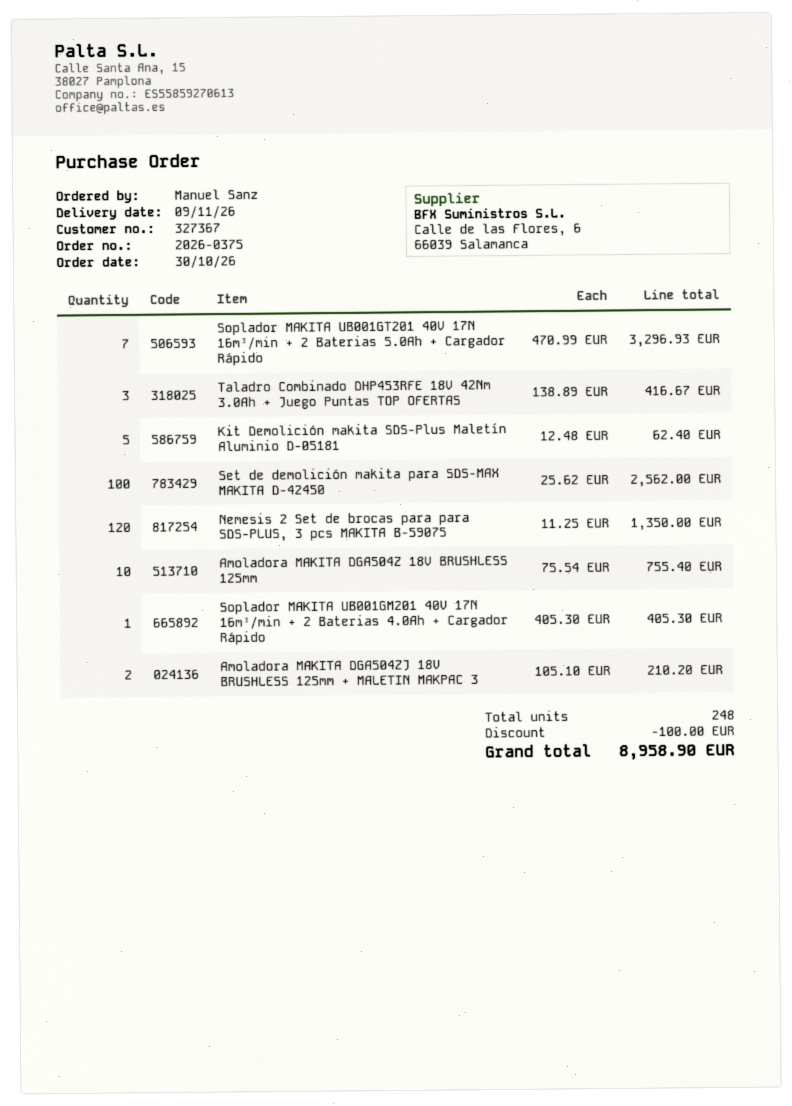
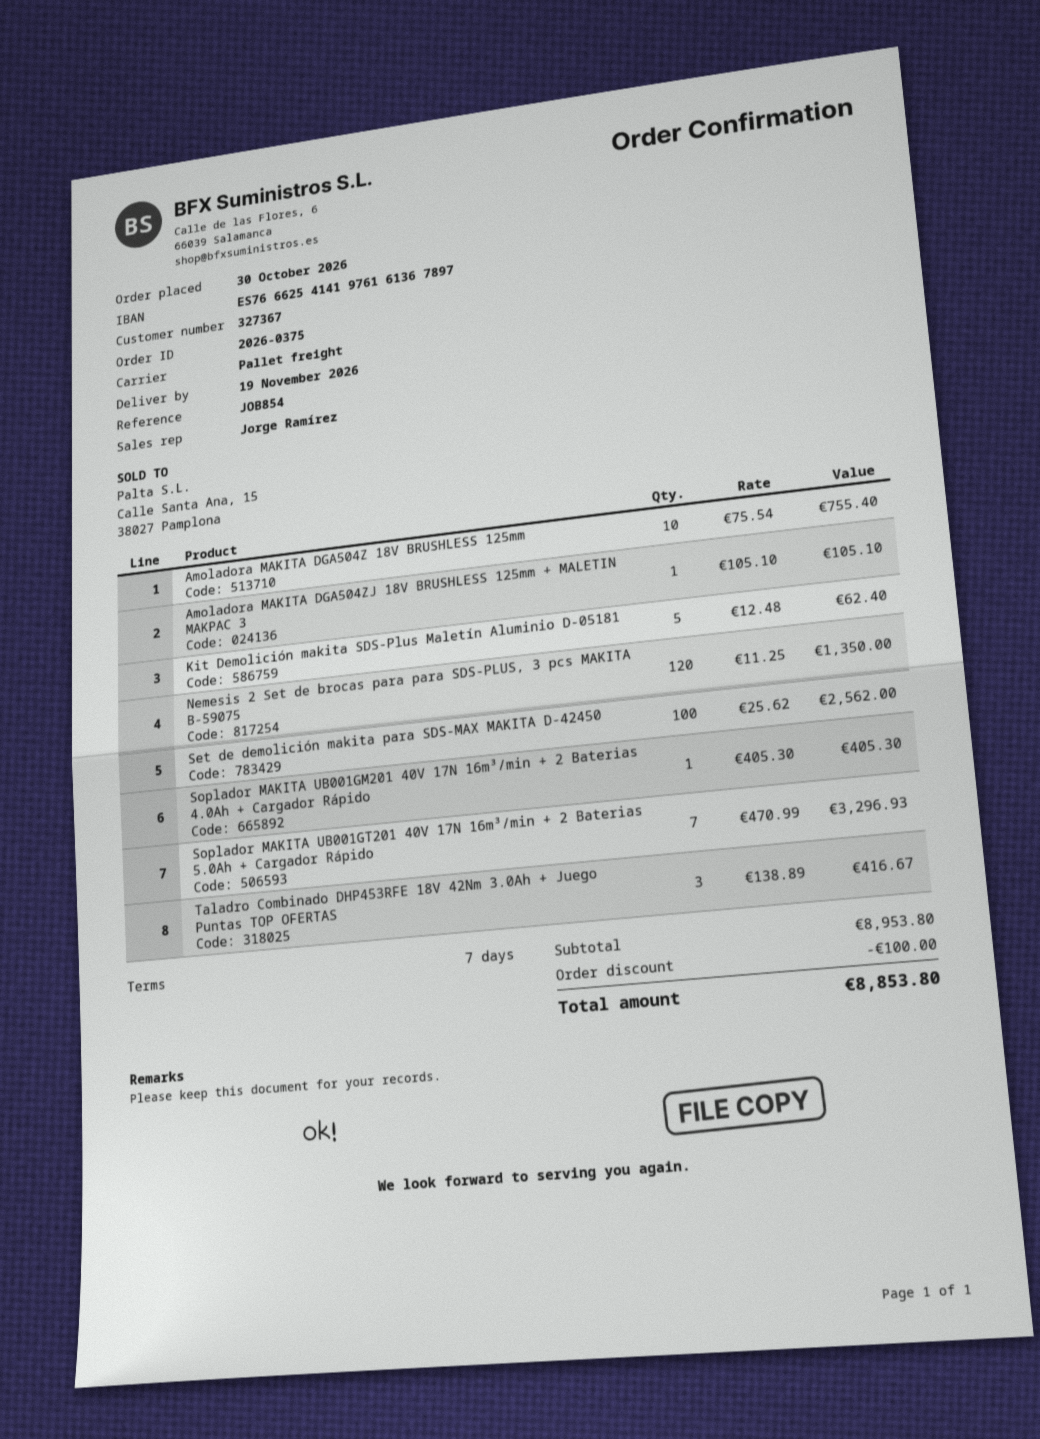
delivery date: 2026-11-09 -> 2026-11-19
Amoladora MAKITA DGA504ZJ 18V BRUSHLESS 125mm + MALETIN MAKPAC 3: 2 x 105.10 = 210.20 -> 1 x 105.10 = 105.10
total: 8958.90 -> 8853.80

